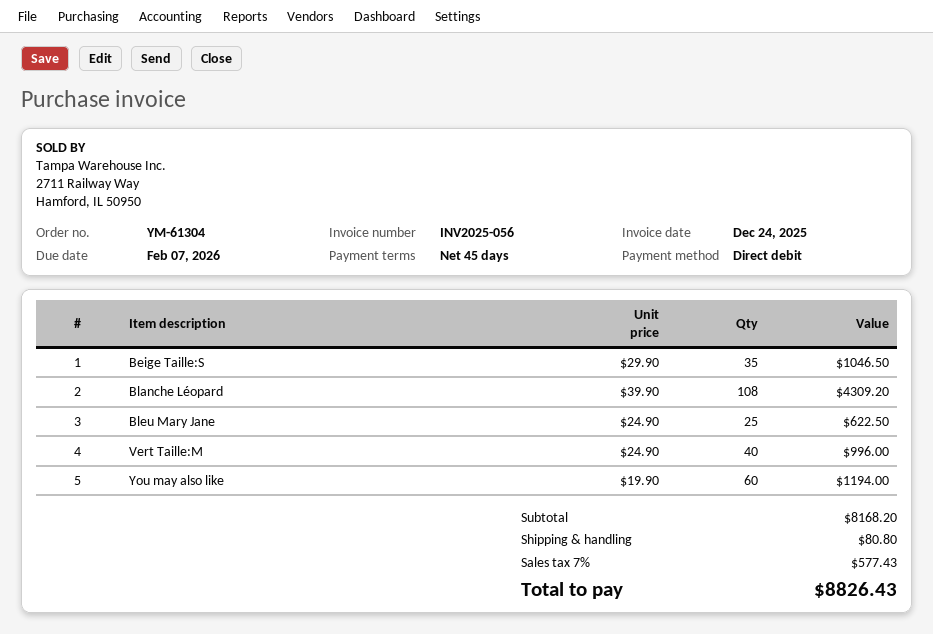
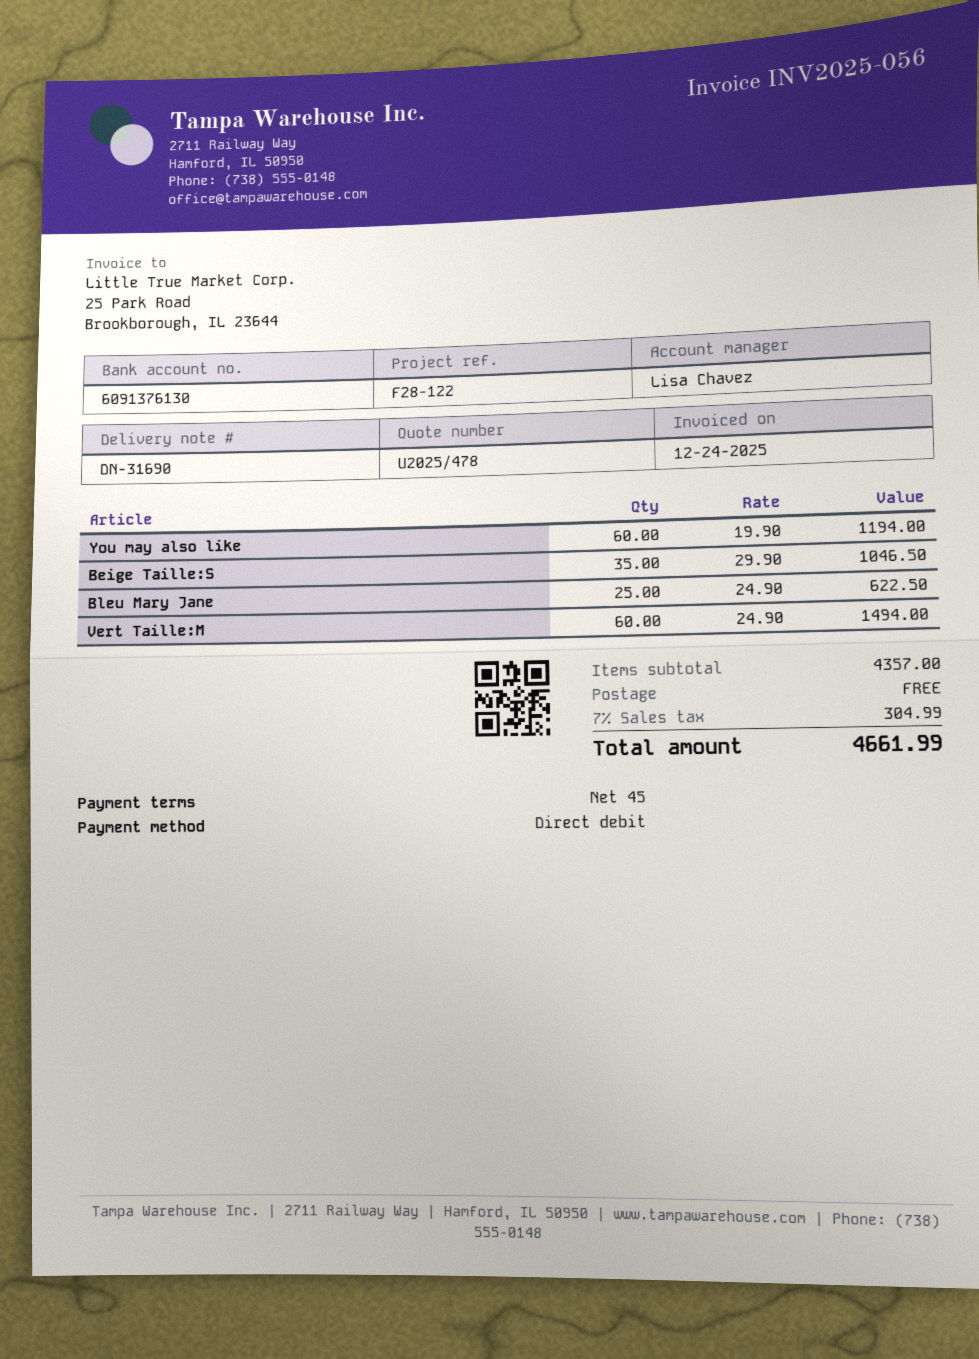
Blanche Léopard: 108 x 39.90 = 4309.20 -> none
Vert Taille:M: 40 x 24.90 = 996.00 -> 60 x 24.90 = 1494.00
subtotal: 8168.20 -> 4357.00
shipping: 80.80 -> 0.00
tax: 7% = 577.43 -> 7% = 304.99
total: 8826.43 -> 4661.99

